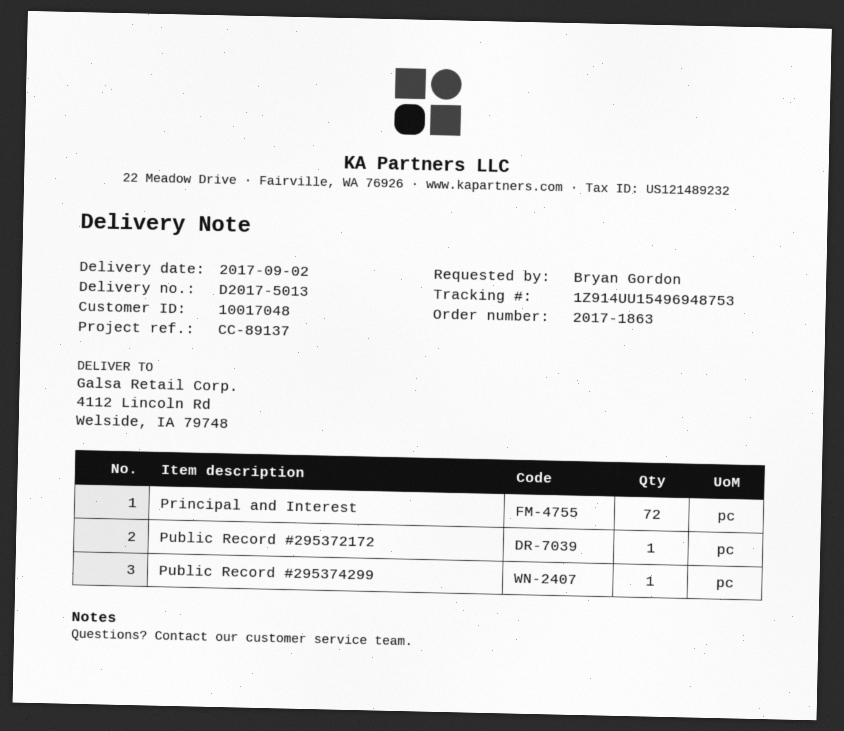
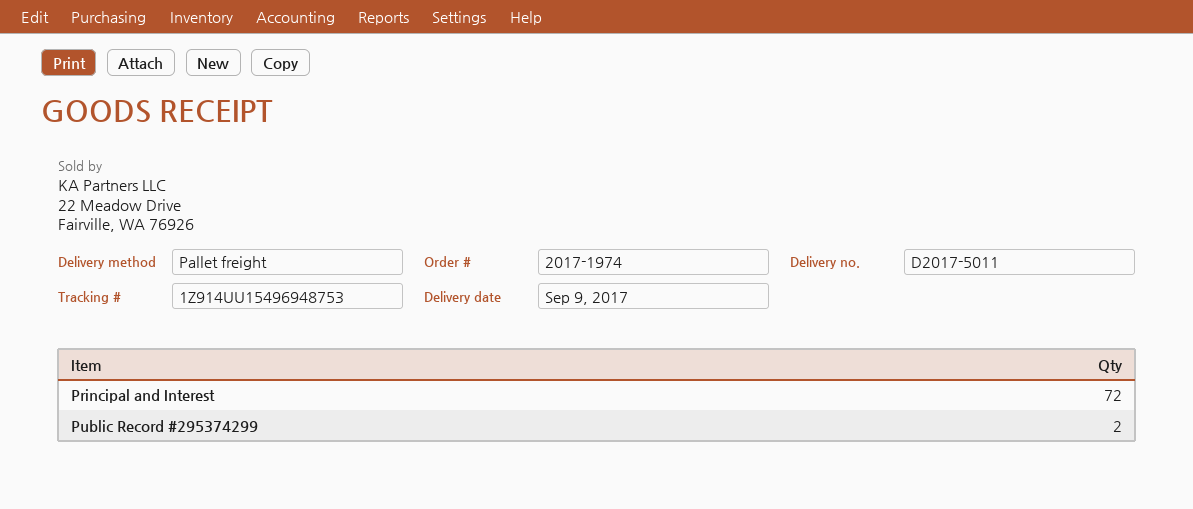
order number: 2017-1863 -> 2017-1974
delivery note number: D2017-5013 -> D2017-5011
delivery date: 2017-09-02 -> 2017-09-09
Public Record #295372172: 1 -> none
Public Record #295374299: 1 -> 2

